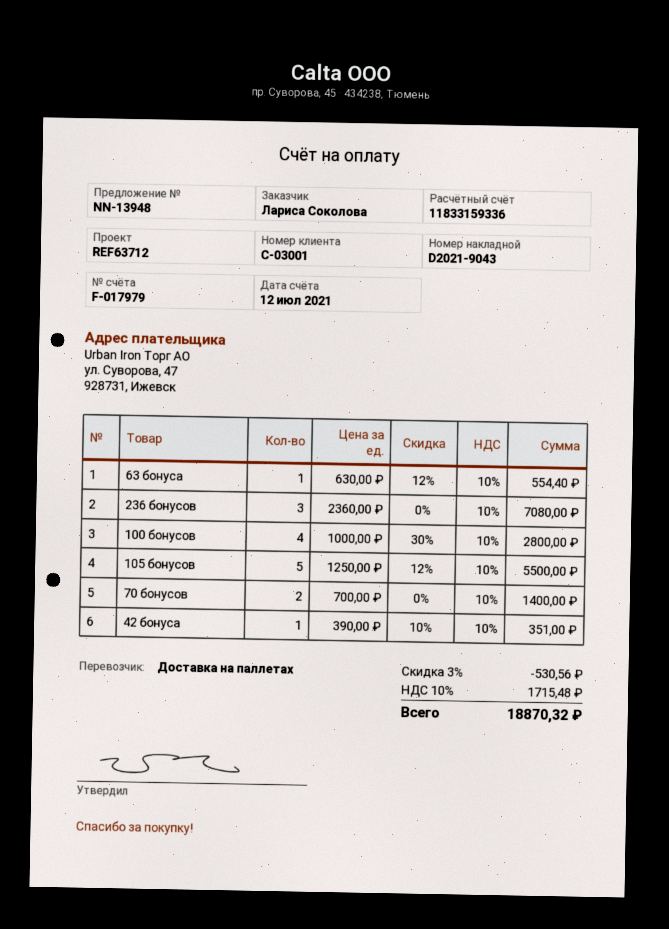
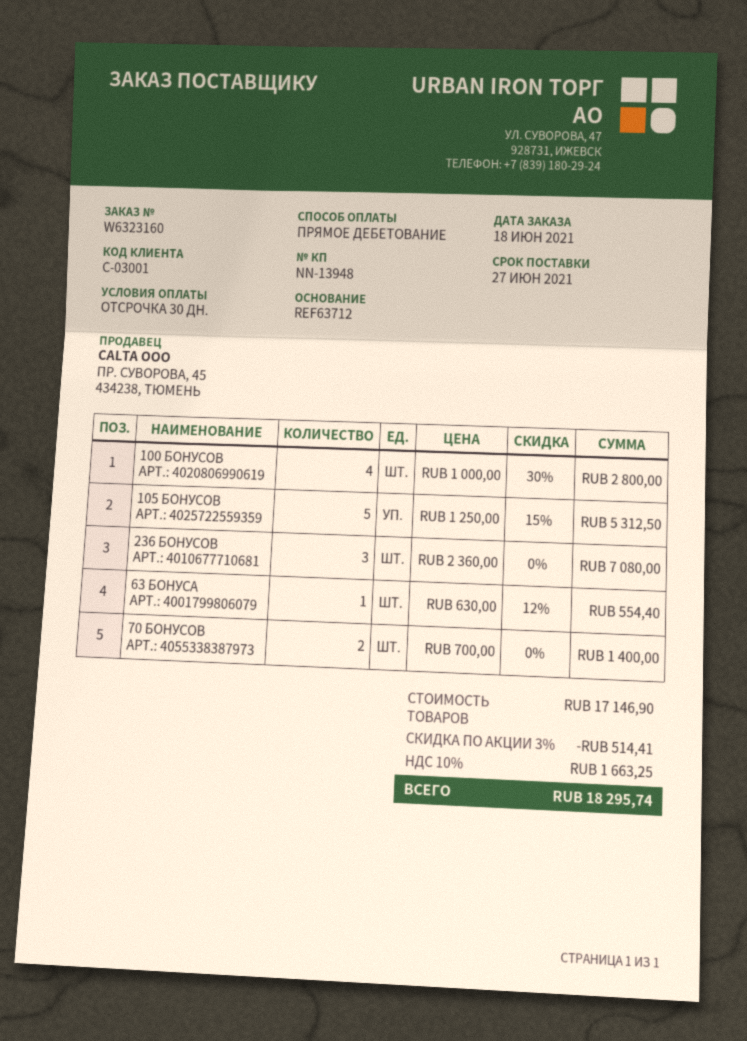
105 бонусов: 5 x 1250.00 - 12% = 5500.00 -> 5 x 1250.00 - 15% = 5312.50
42 бонуса: 1 x 390.00 - 10% = 351.00 -> none
discount: 3% = 530.56 -> 3% = 514.41
tax: 10% = 1715.48 -> 10% = 1663.25
total: 18870.32 -> 18295.74

